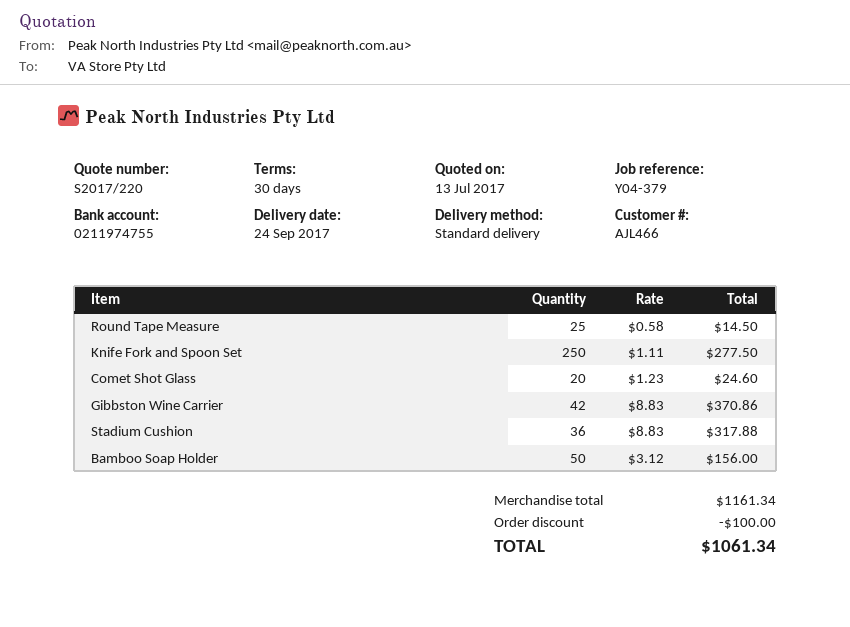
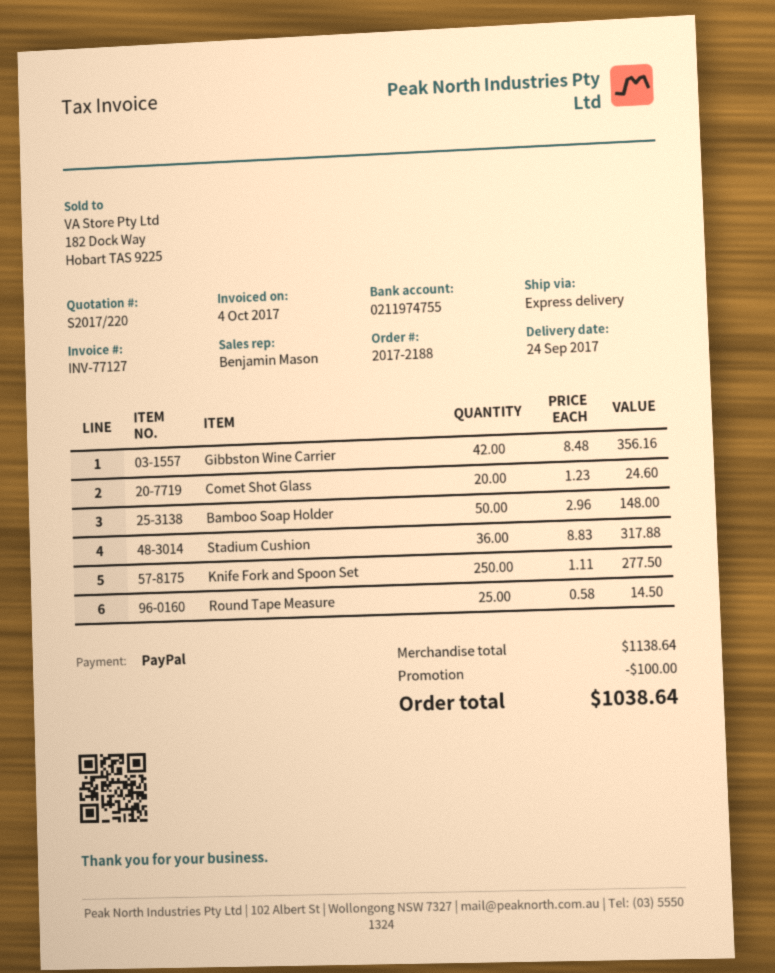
shipping method: standard -> express
Gibbston Wine Carrier: 42 x 8.83 = 370.86 -> 42 x 8.48 = 356.16
Bamboo Soap Holder: 50 x 3.12 = 156.00 -> 50 x 2.96 = 148.00
subtotal: 1161.34 -> 1138.64
total: 1061.34 -> 1038.64

